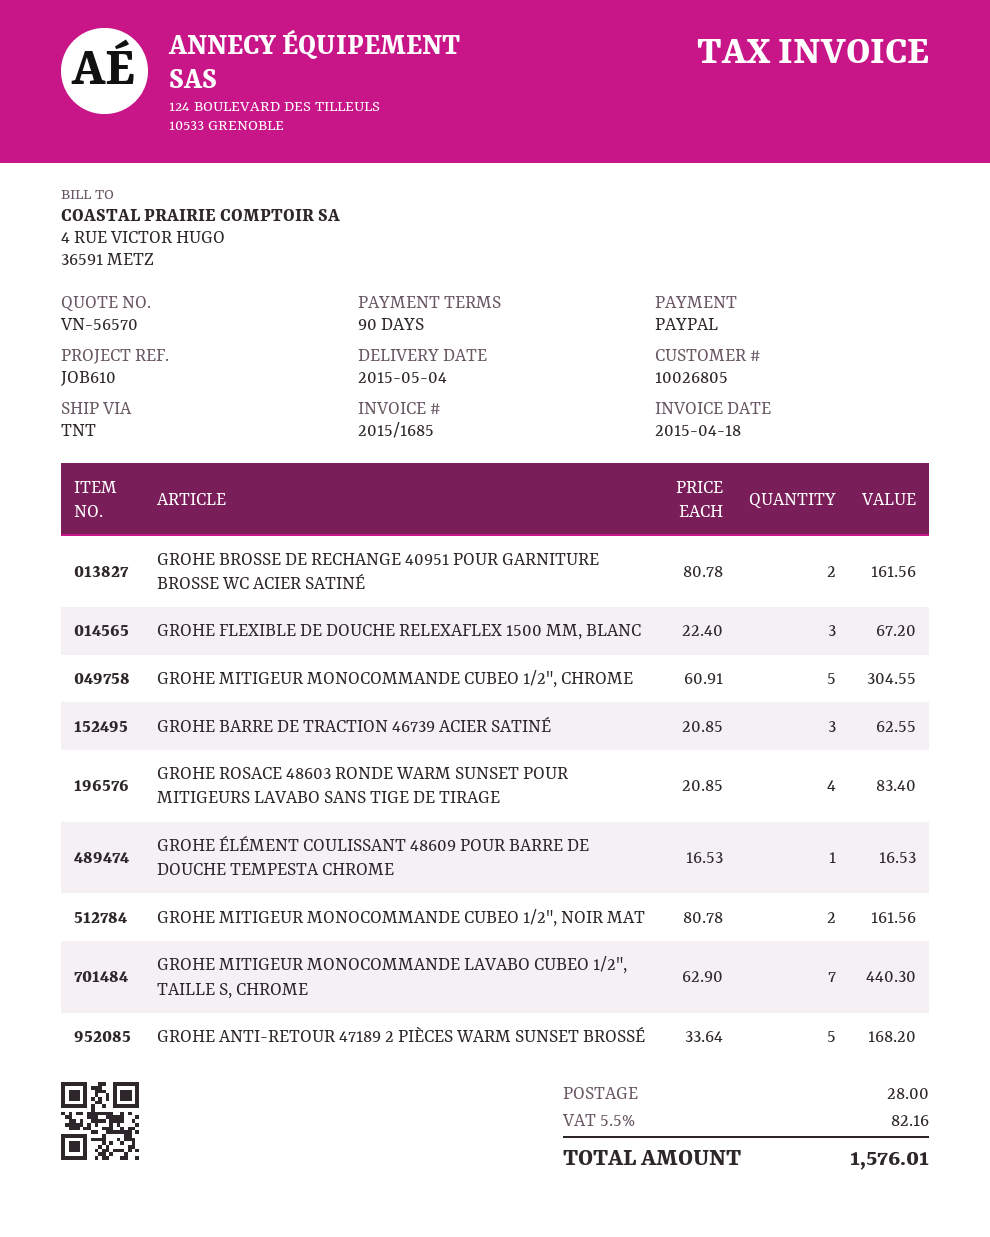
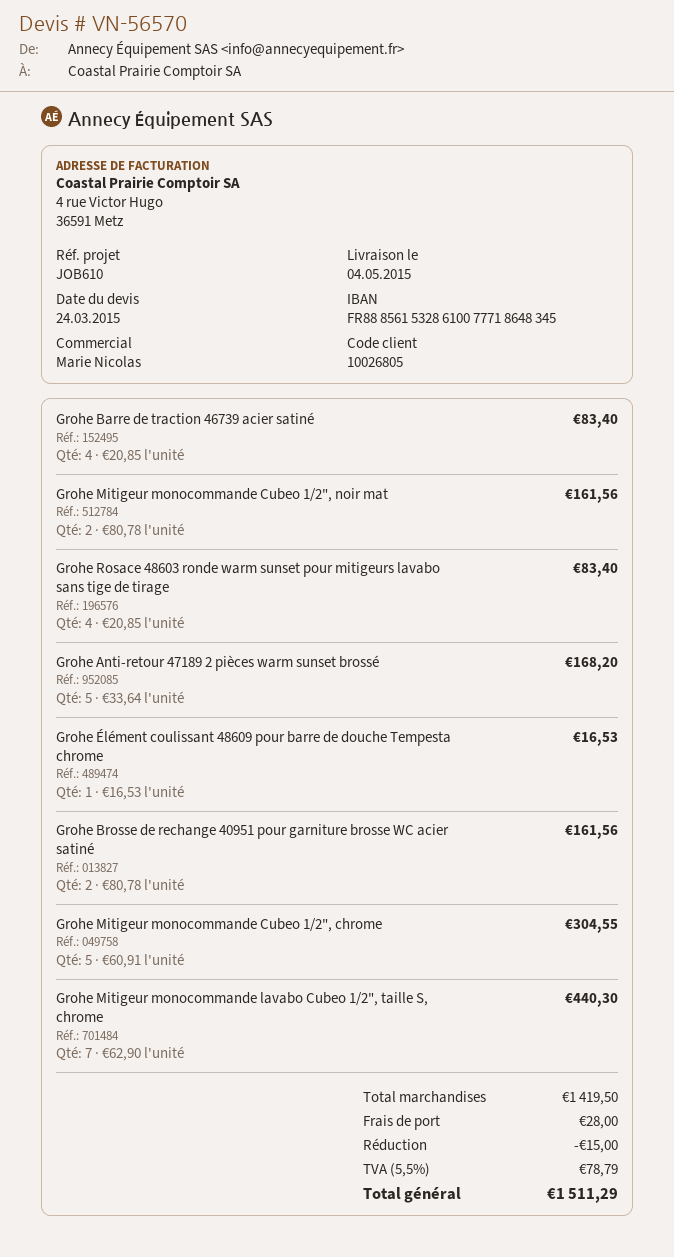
GROHE FLEXIBLE DE DOUCHE RELEXAFLEX 1500 MM, BLANC: 3 x 22.40 = 67.20 -> none
GROHE BARRE DE TRACTION 46739 ACIER SATINÉ: 3 x 20.85 = 62.55 -> 4 x 20.85 = 83.40
discount: none -> 15.00
tax: 5.5% = 82.16 -> 5.5% = 78.79
total: 1576.01 -> 1511.29

